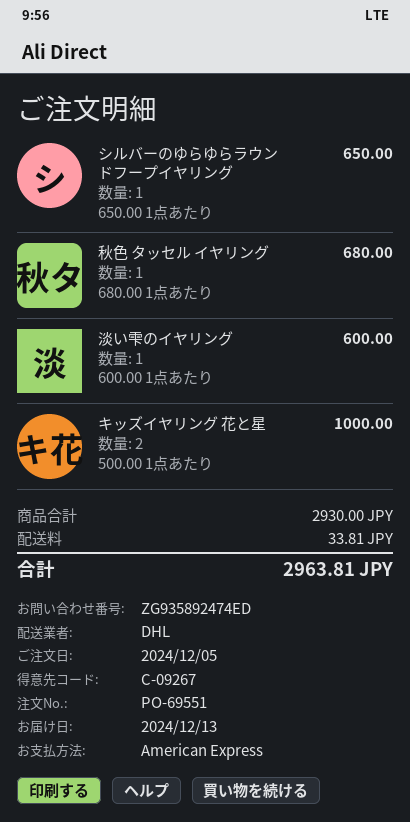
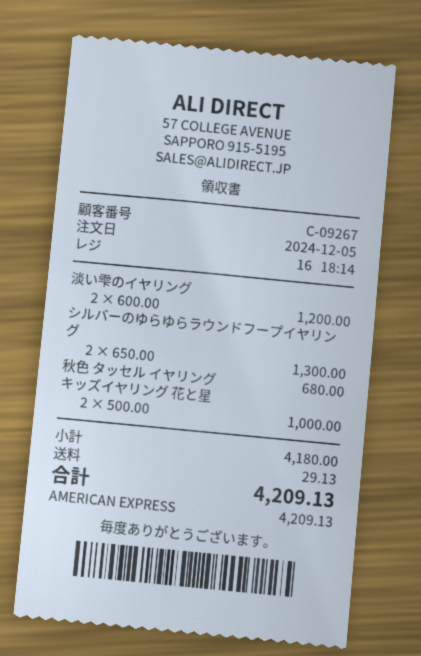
シルバーのゆらゆらラウンドフープイヤリング: 1 x 650.00 = 650.00 -> 2 x 650.00 = 1300.00
淡い雫のイヤリング: 1 x 600.00 = 600.00 -> 2 x 600.00 = 1200.00
subtotal: 2930.00 -> 4180.00
shipping: 33.81 -> 29.13
total: 2963.81 -> 4209.13

